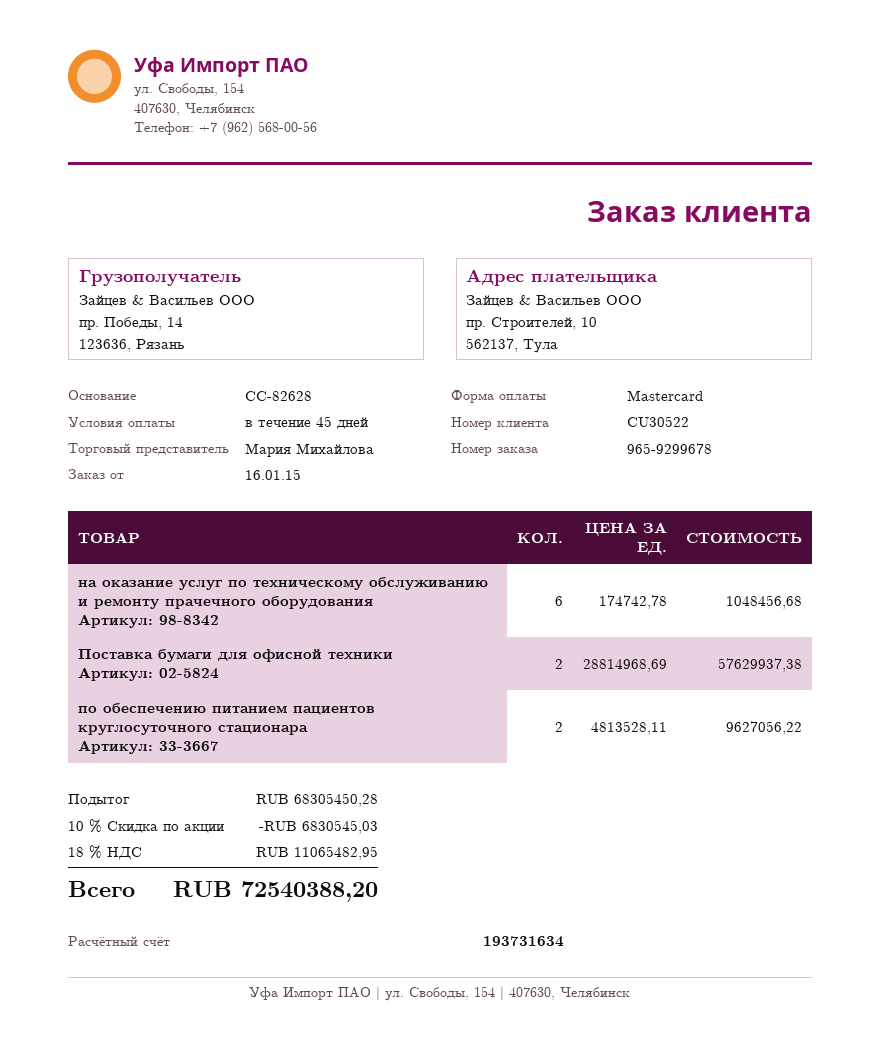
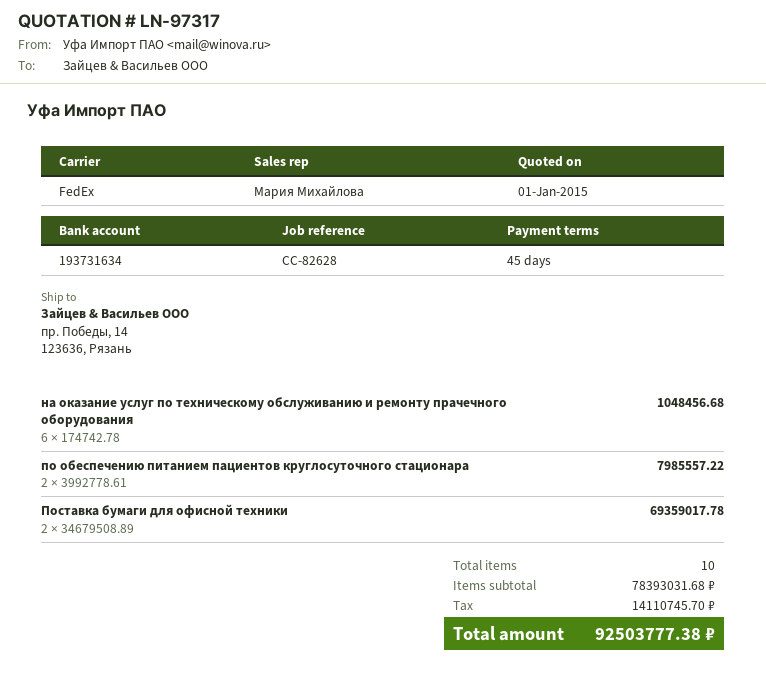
Поставка бумаги для офисной техники: 2 x 28814968.69 = 57629937.38 -> 2 x 34679508.89 = 69359017.78
по обеспечению питанием пациентов круглосуточного стационара: 2 x 4813528.11 = 9627056.22 -> 2 x 3992778.61 = 7985557.22
subtotal: 68305450.28 -> 78393031.68
discount: 10% = 6830545.03 -> none
tax: 11065482.95 -> 14110745.70
total: 72540388.20 -> 92503777.38

